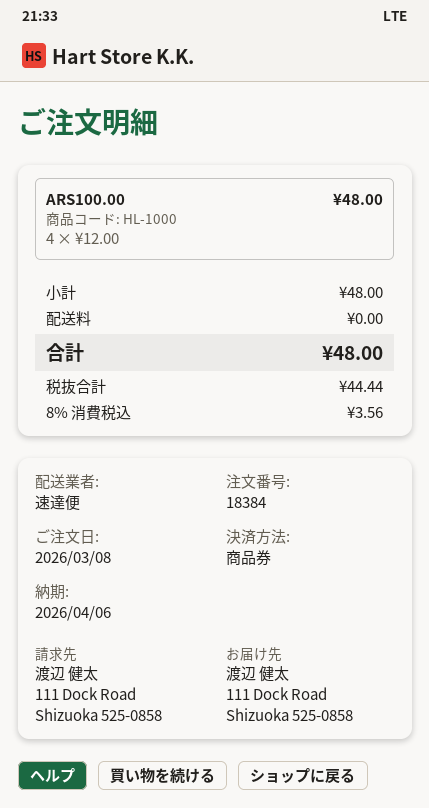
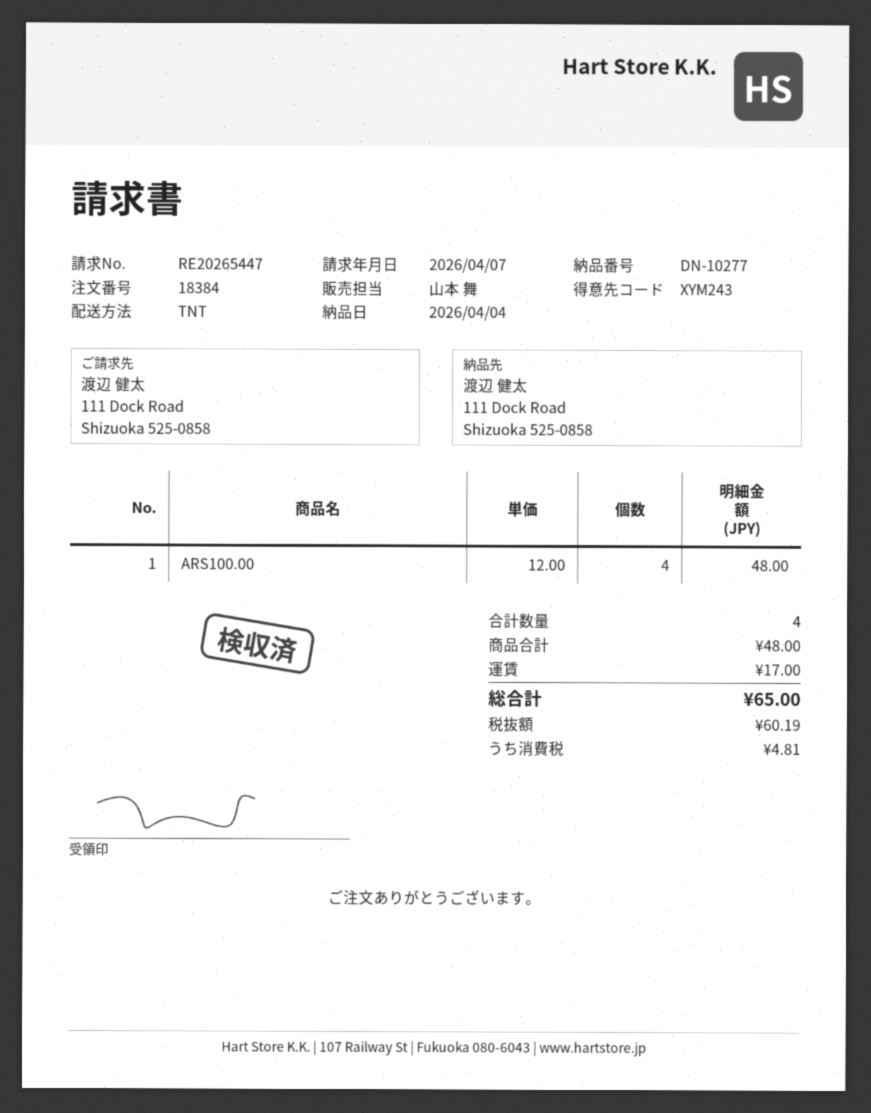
delivery date: 2026-04-06 -> 2026-04-04
shipping method: express -> TNT
shipping: 0.00 -> 17.00
net: 44.44 -> 60.19
tax: 3.56 -> 4.81
total: 48.00 -> 65.00

